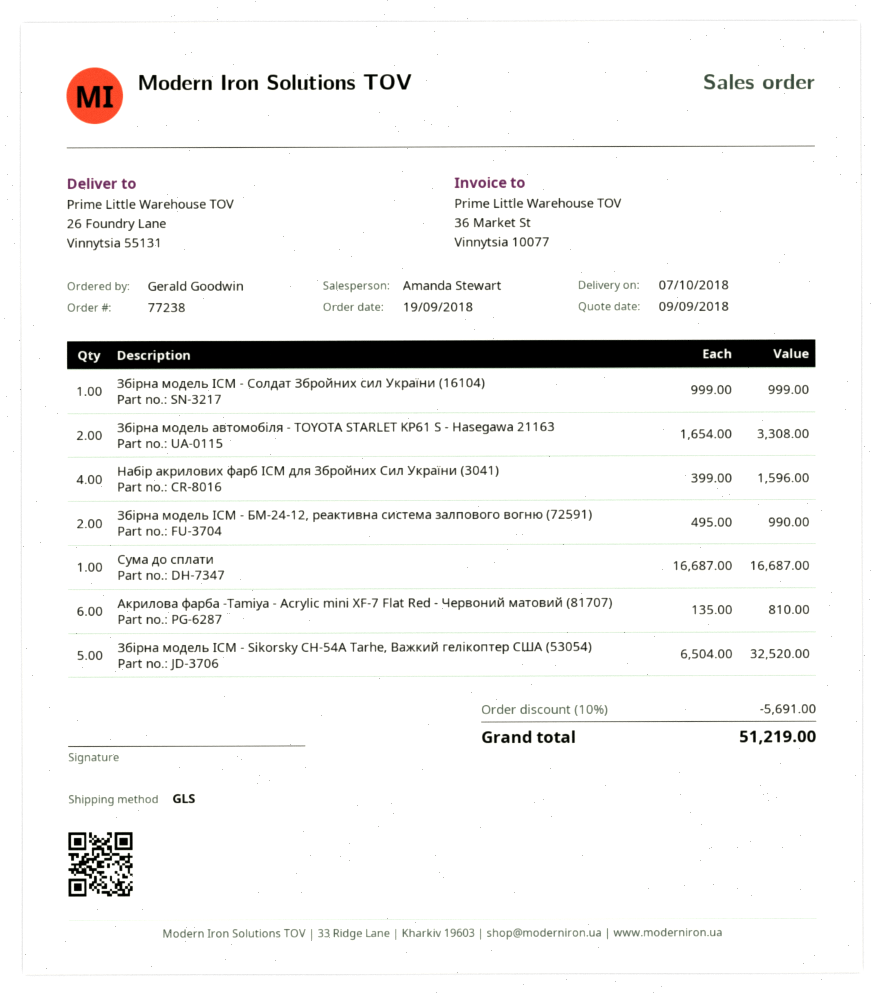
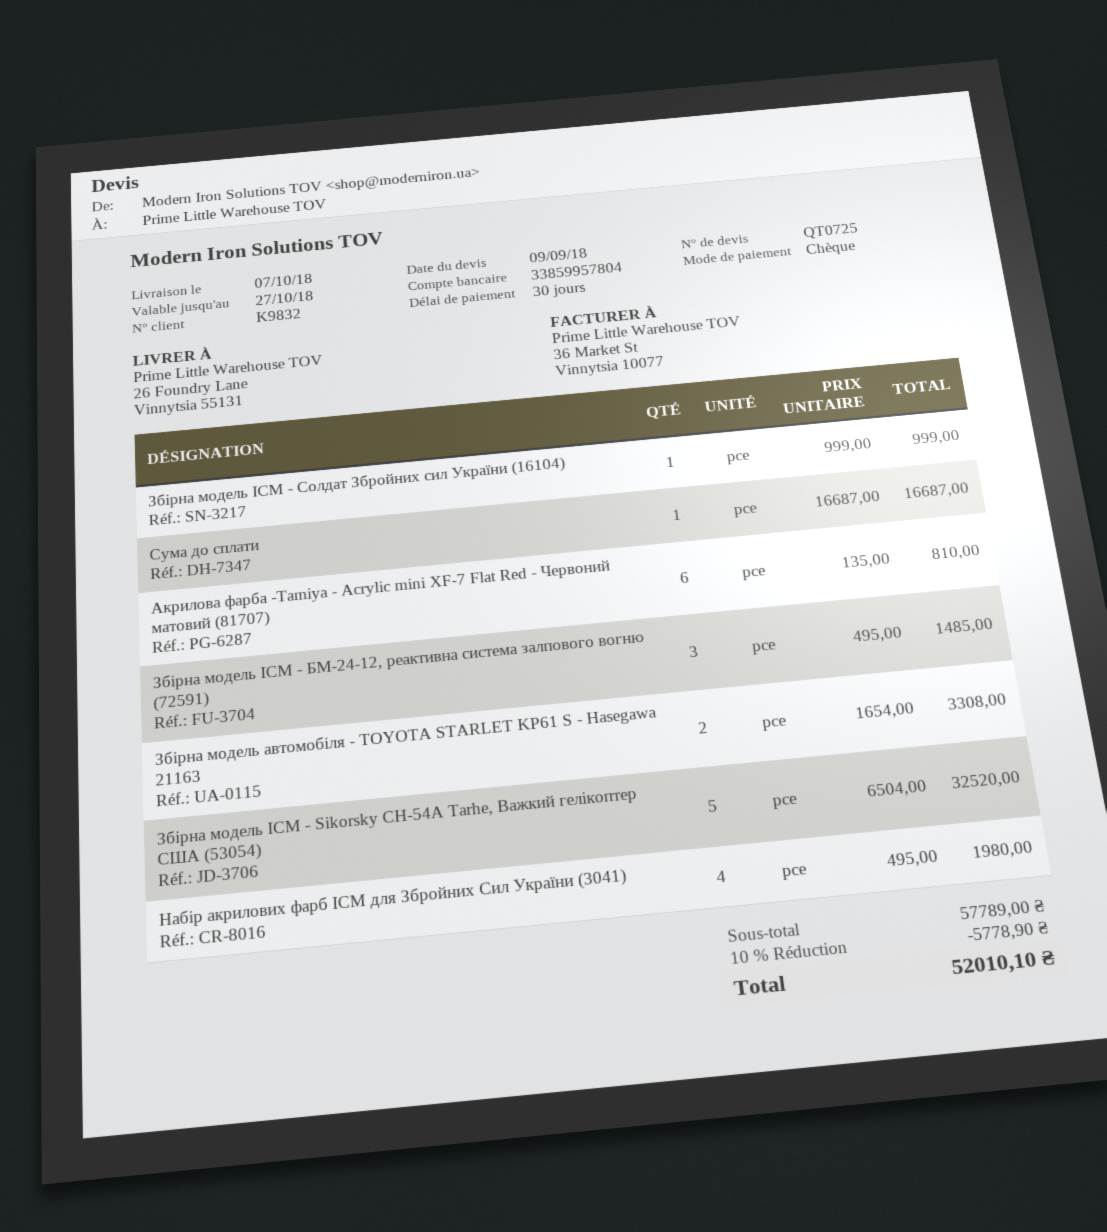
Набір акрилових фарб ICM для Збройних Сил України (3041): 4 x 399.00 = 1596.00 -> 4 x 495.00 = 1980.00
Збірна модель ICM - БМ-24-12, реактивна система залпового вогню (72591): 2 x 495.00 = 990.00 -> 3 x 495.00 = 1485.00
discount: 10% = 5691.00 -> 10% = 5778.90
total: 51219.00 -> 52010.10

